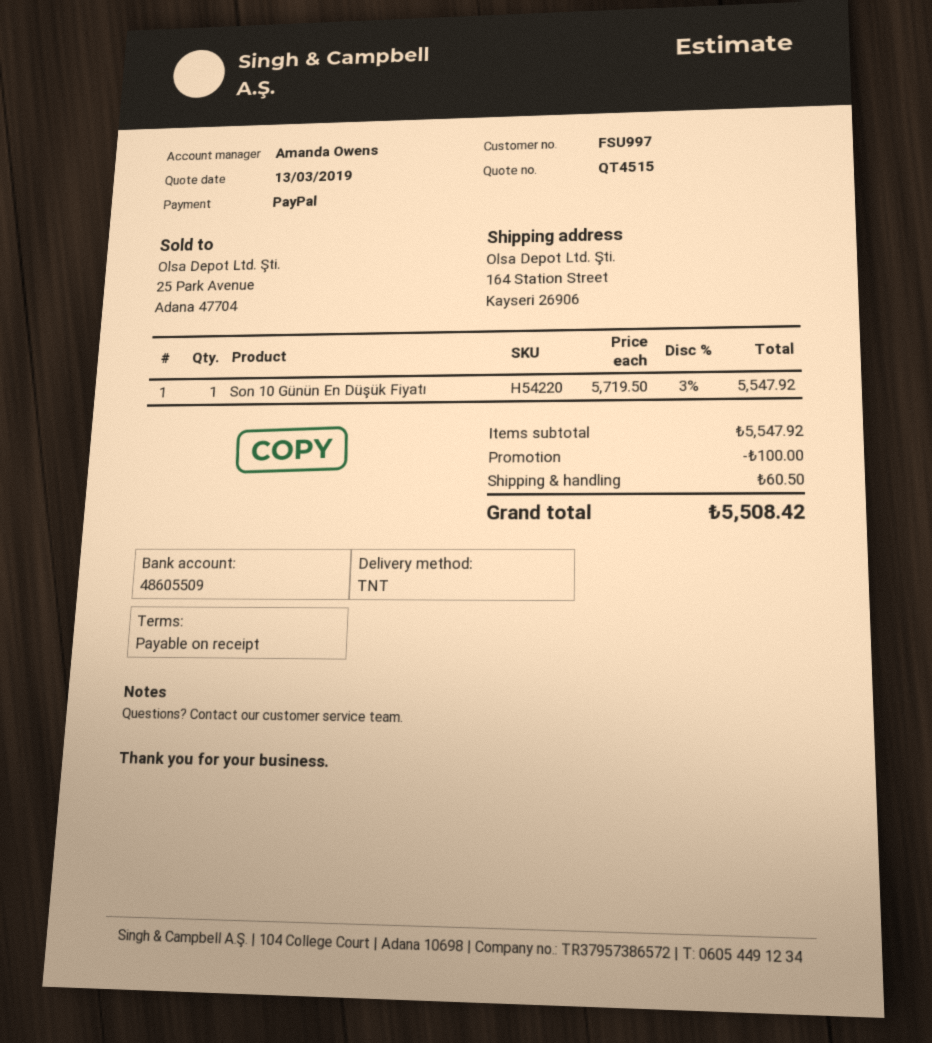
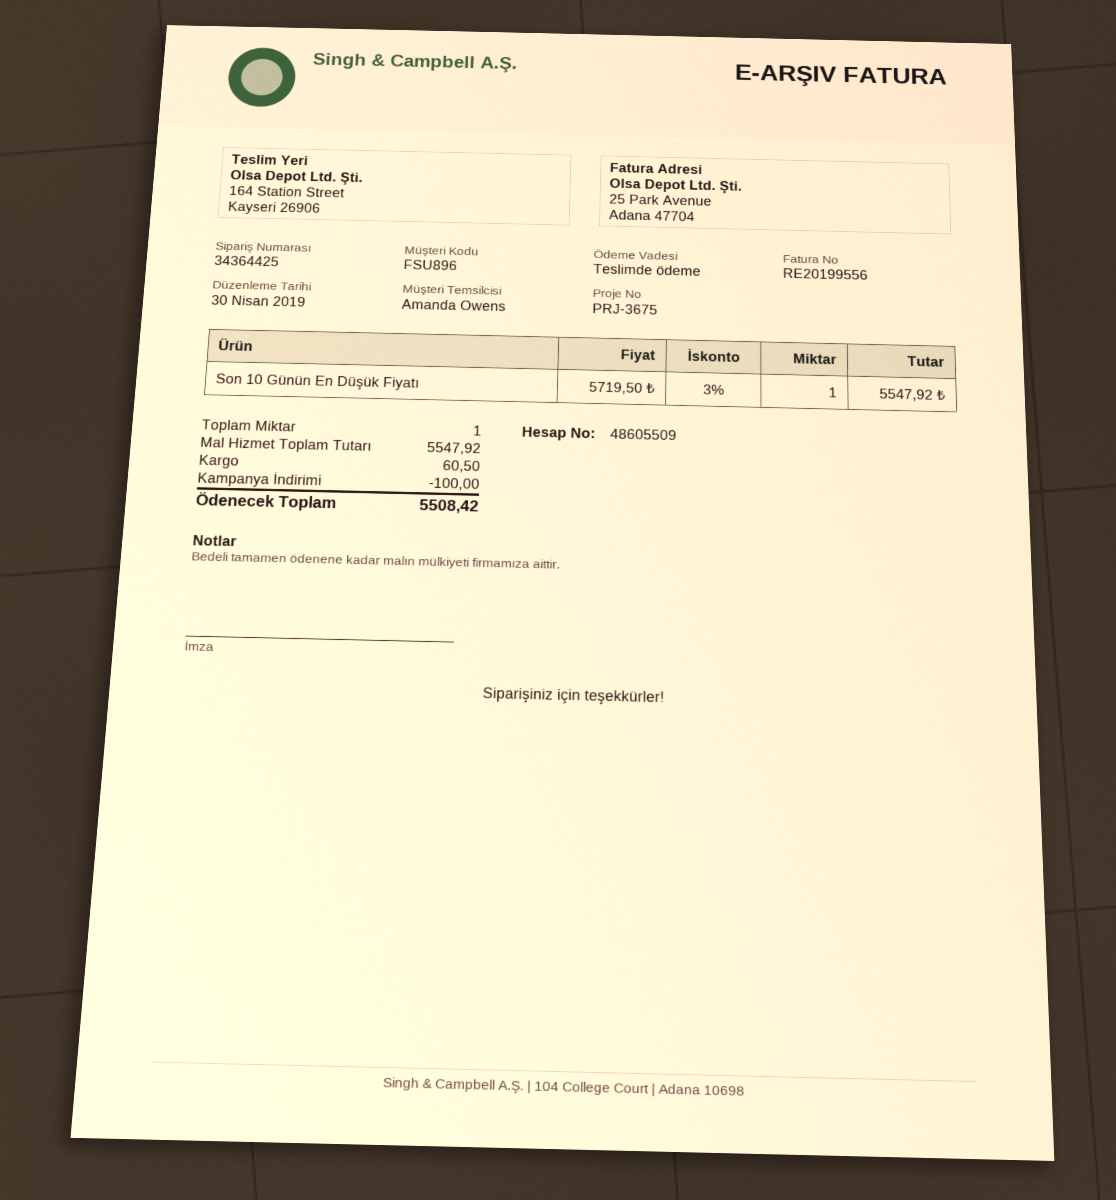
customer number: FSU997 -> FSU896

